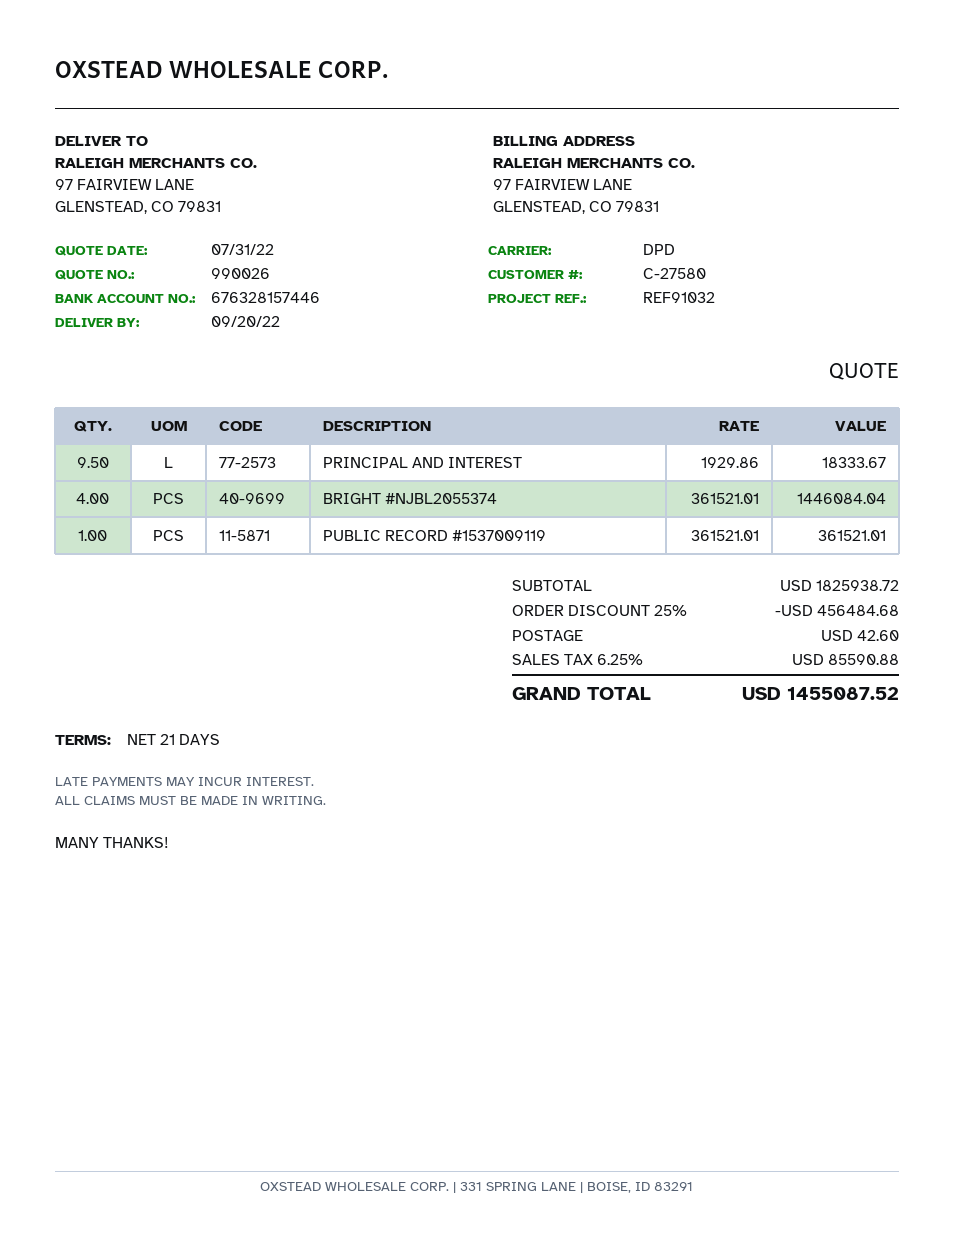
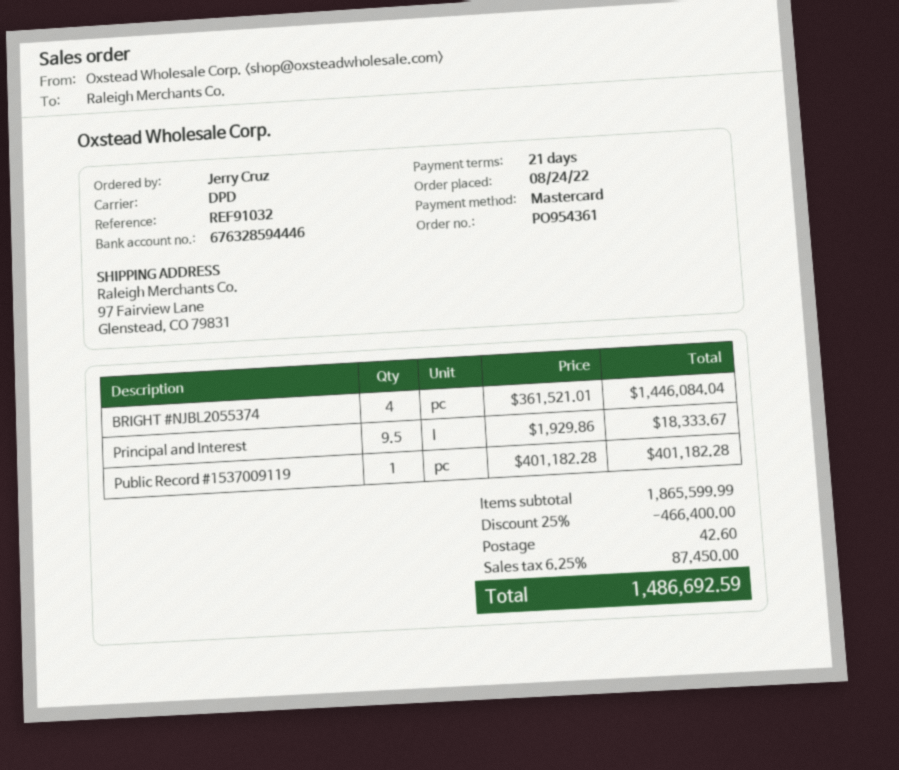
bank account: 676328157446 -> 676328594446
PUBLIC RECORD #1537009119: 1 x 361521.01 = 361521.01 -> 1 x 401182.28 = 401182.28
subtotal: 1825938.72 -> 1865599.99
discount: 25% = 456484.68 -> 25% = 466400.00
tax: 6.25% = 85590.88 -> 6.25% = 87450.00
total: 1455087.52 -> 1486692.59

